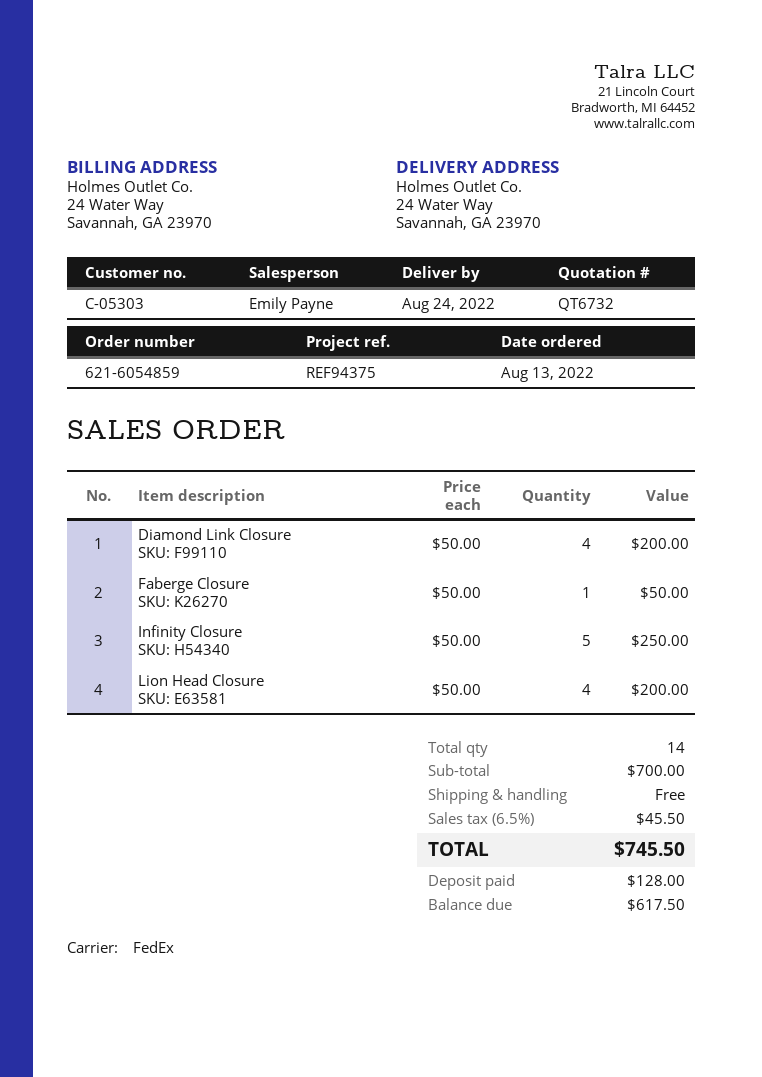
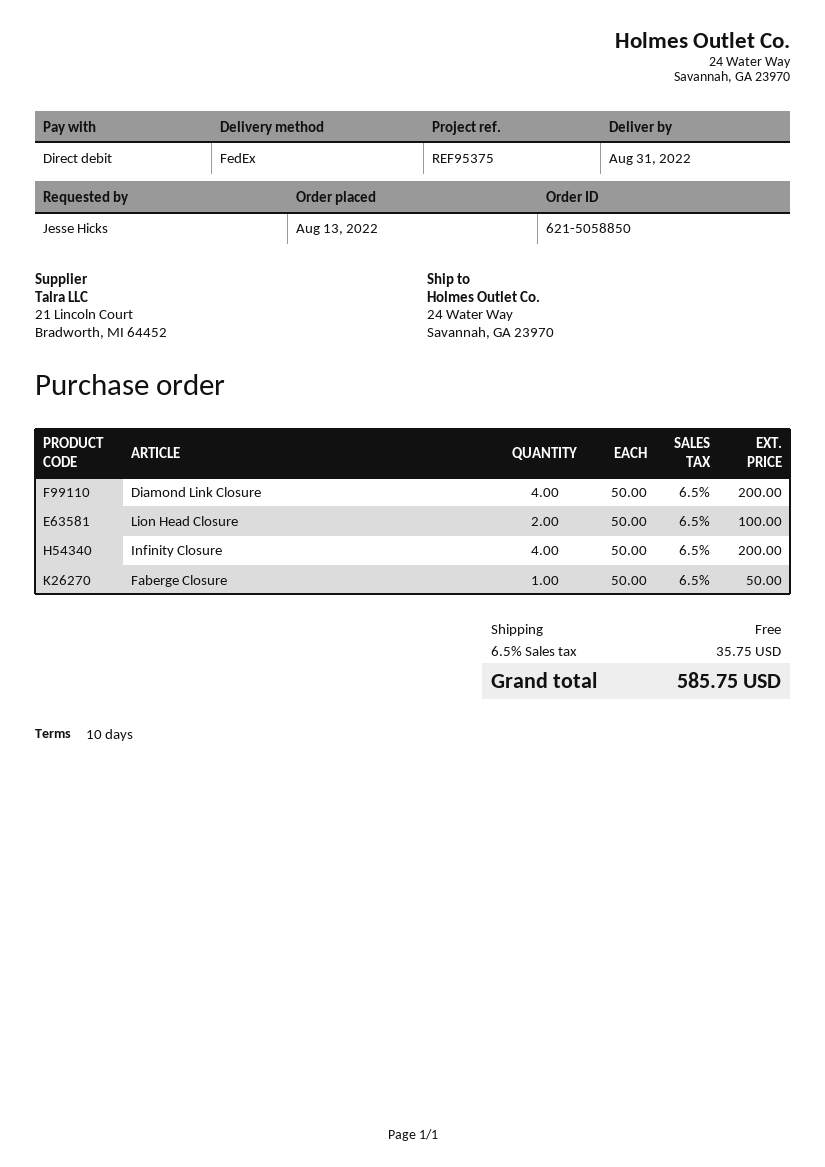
order number: 621-6054859 -> 621-5058850
delivery date: 2022-08-24 -> 2022-08-31
reference: REF94375 -> REF95375
Infinity Closure: 5 x 50.00 = 250.00 -> 4 x 50.00 = 200.00
Lion Head Closure: 4 x 50.00 = 200.00 -> 2 x 50.00 = 100.00
tax: 6.5% = 45.50 -> 6.5% = 35.75
total: 745.50 -> 585.75

